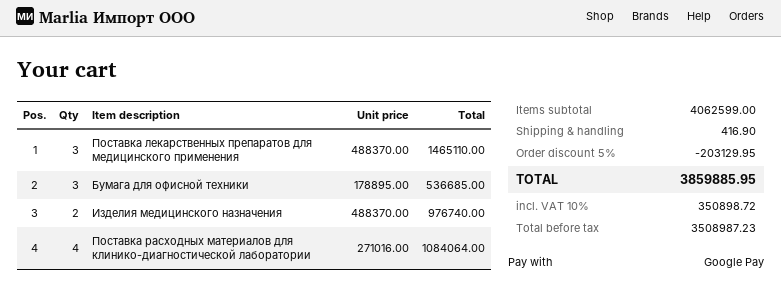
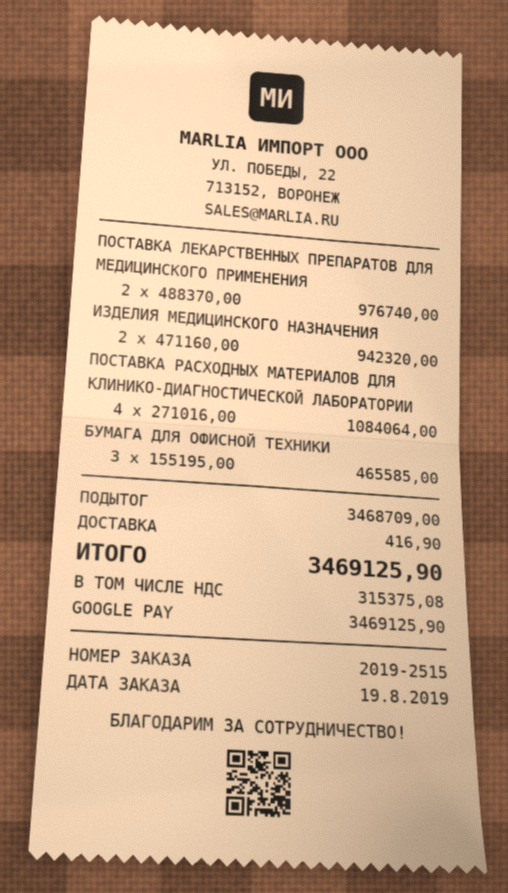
Поставка лекарственных препаратов для медицинского применения: 3 x 488370.00 = 1465110.00 -> 2 x 488370.00 = 976740.00
Бумага для офисной техники: 3 x 178895.00 = 536685.00 -> 3 x 155195.00 = 465585.00
Изделия медицинского назначения: 2 x 488370.00 = 976740.00 -> 2 x 471160.00 = 942320.00
subtotal: 4062599.00 -> 3468709.00
discount: 5% = 203129.95 -> none
tax: 350898.72 -> 315375.08
total: 3859885.95 -> 3469125.90

